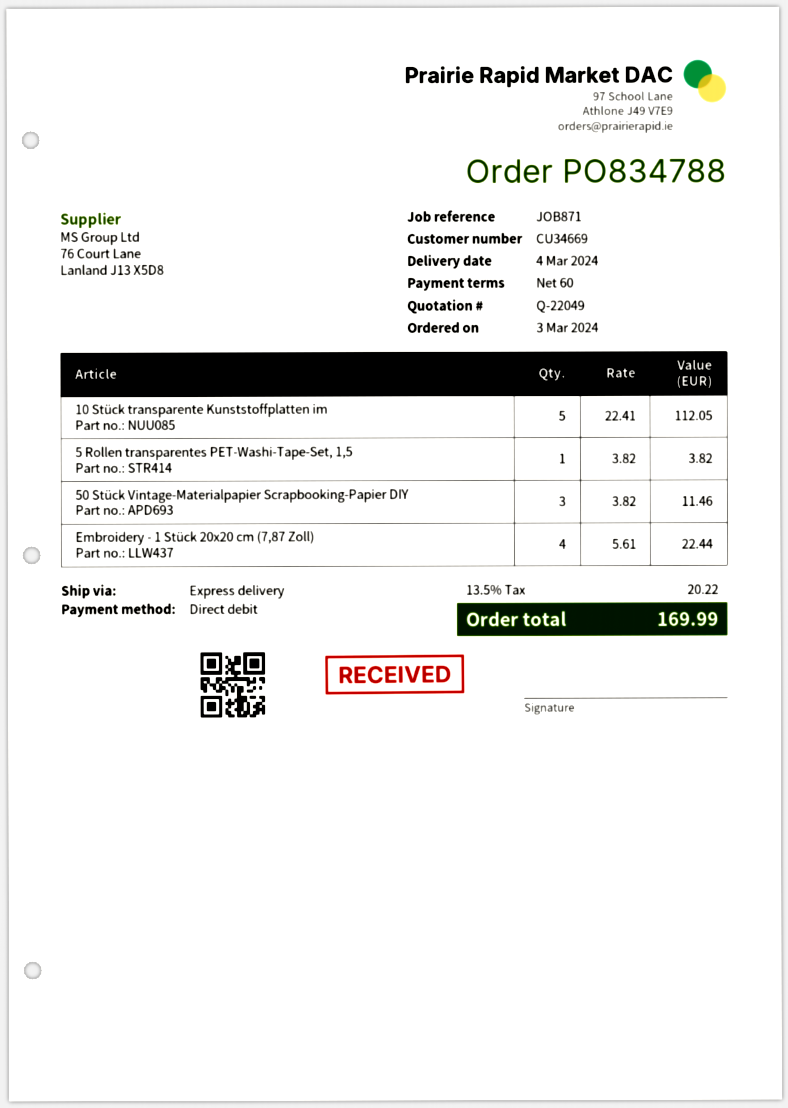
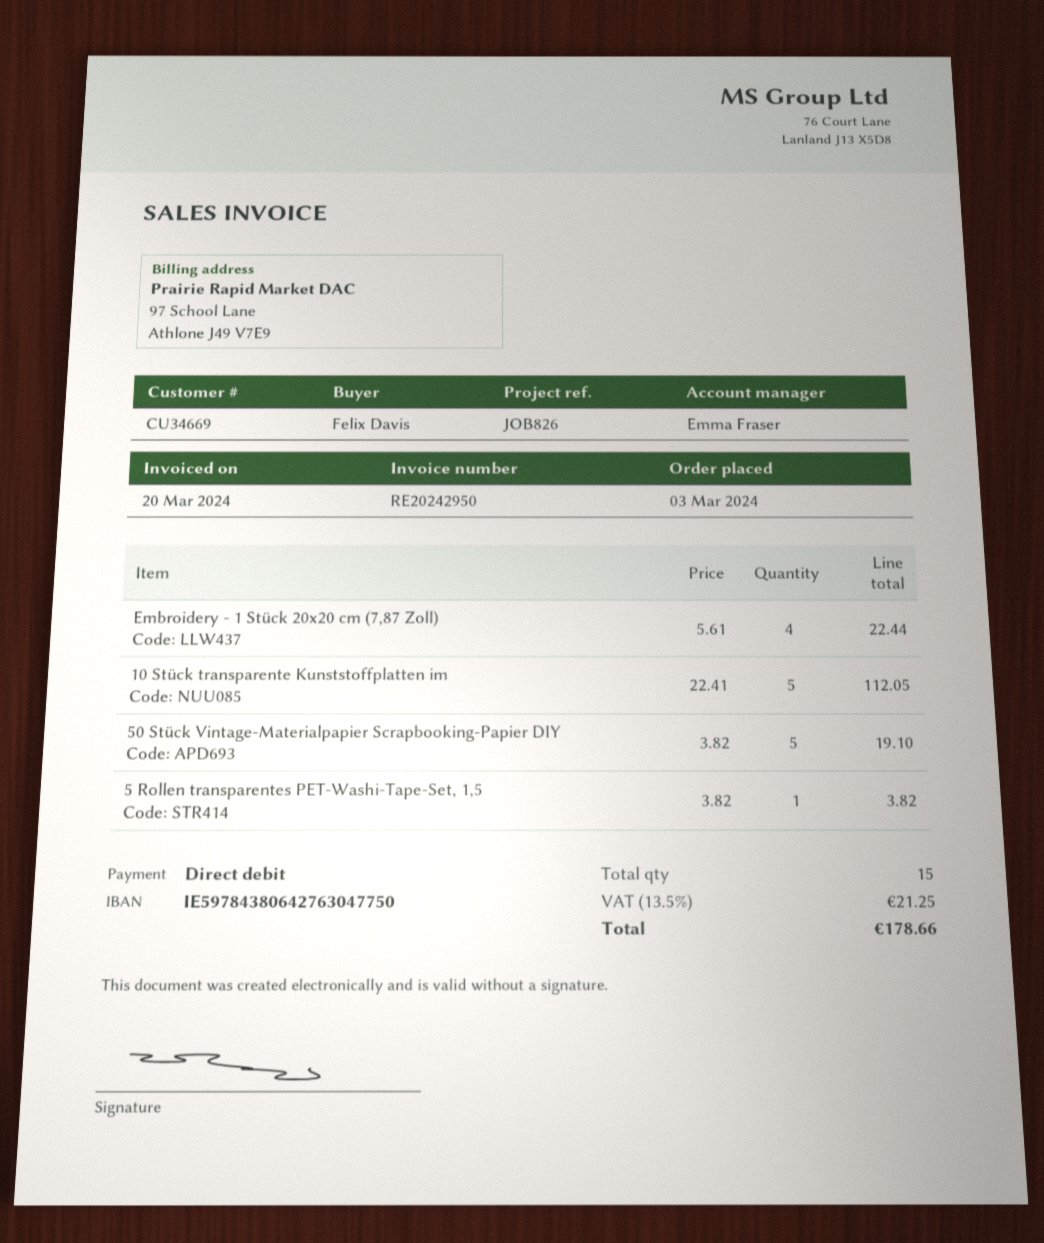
reference: JOB871 -> JOB826
50 Stück Vintage-Materialpapier Scrapbooking-Papier DIY: 3 x 3.82 = 11.46 -> 5 x 3.82 = 19.10
tax: 13.5% = 20.22 -> 13.5% = 21.25
total: 169.99 -> 178.66

